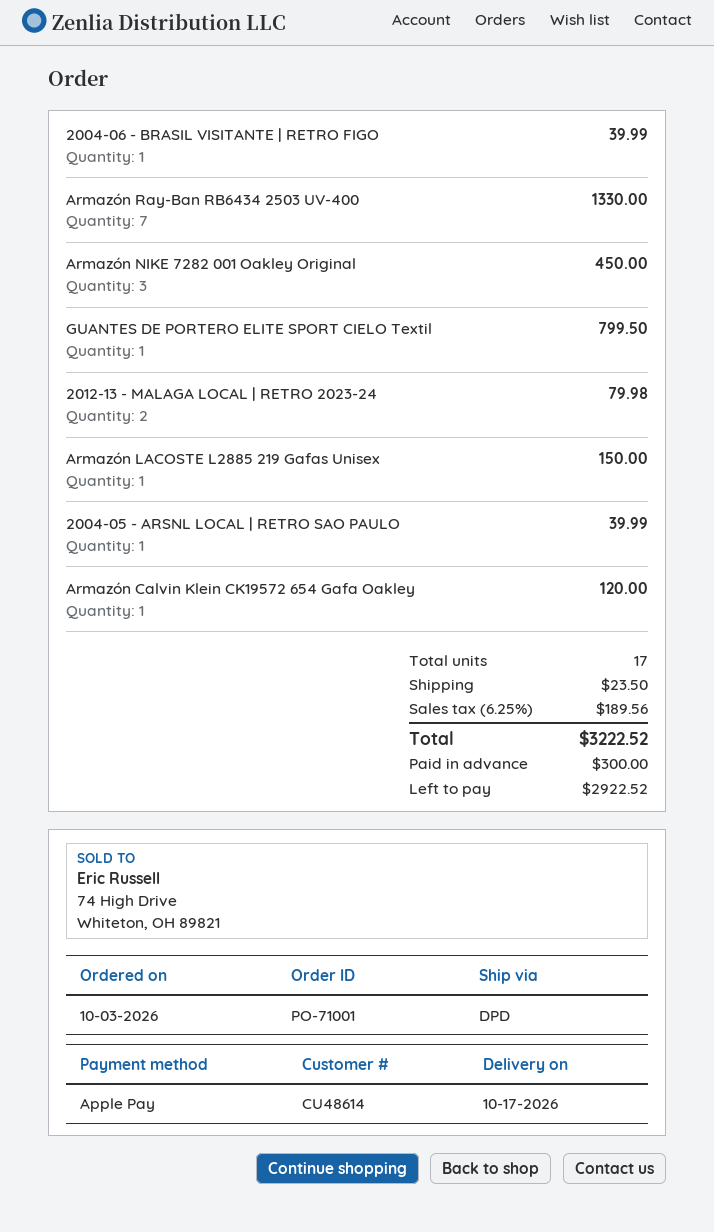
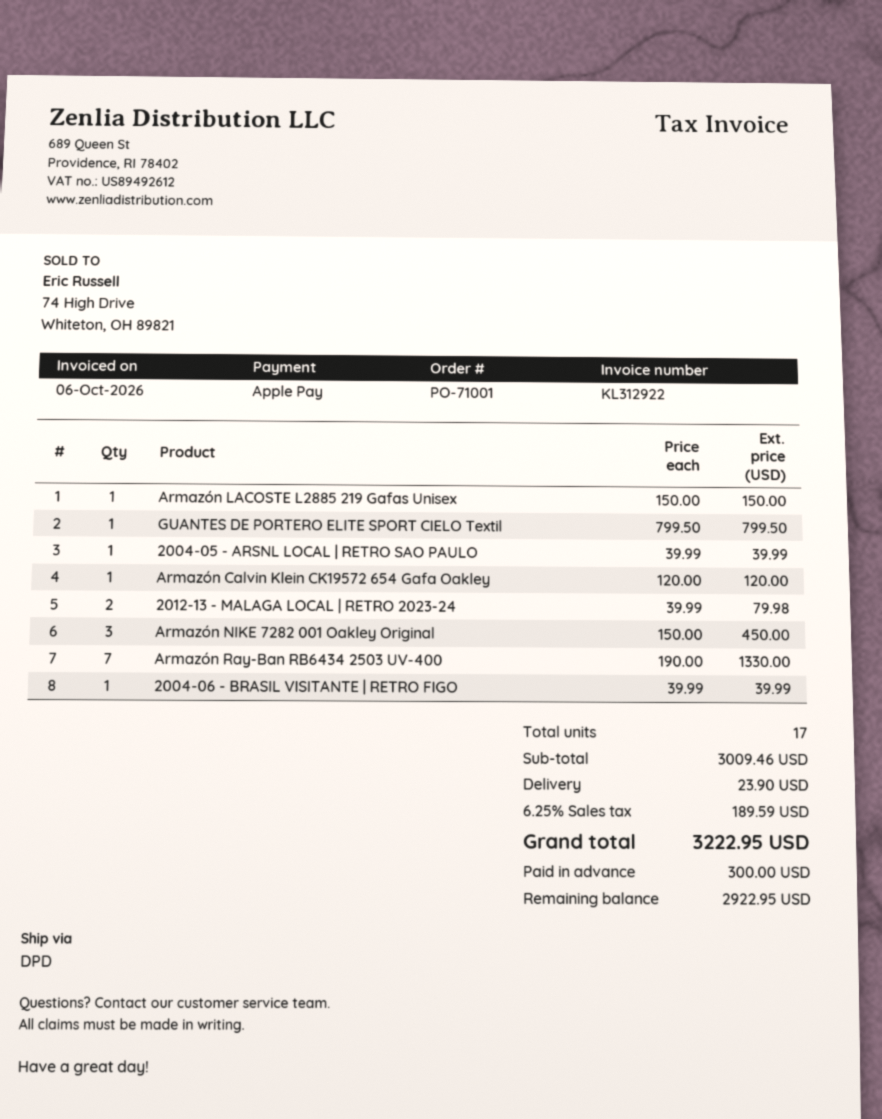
shipping: 23.50 -> 23.90
tax: 6.25% = 189.56 -> 6.25% = 189.59
total: 3222.52 -> 3222.95
balance: 2922.52 -> 2922.95

